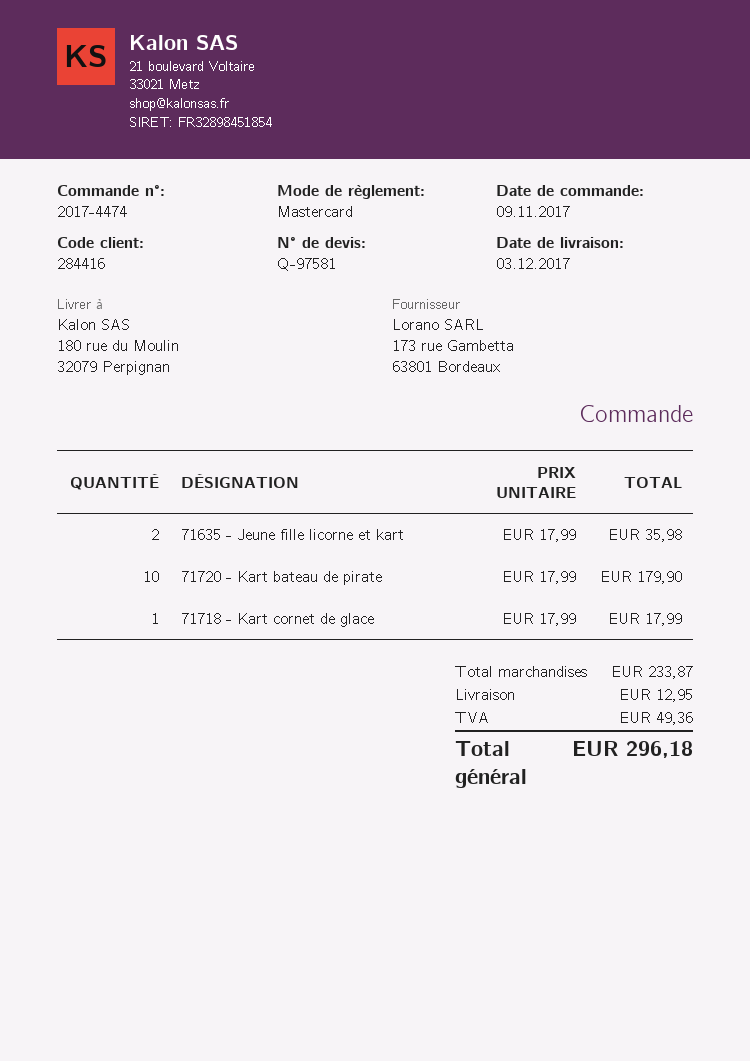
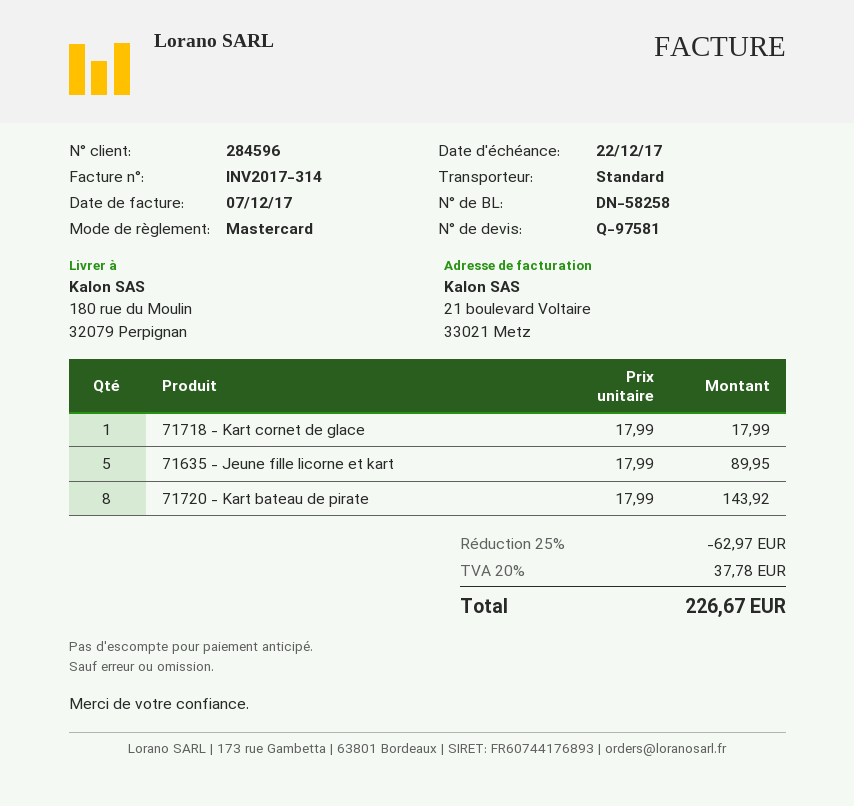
customer number: 284416 -> 284596
71635 - Jeune fille licorne et kart: 2 x 17.99 = 35.98 -> 5 x 17.99 = 89.95
71720 - Kart bateau de pirate: 10 x 17.99 = 179.90 -> 8 x 17.99 = 143.92
discount: none -> 25% = 62.97
shipping: 12.95 -> none
tax: 49.36 -> 37.78
total: 296.18 -> 226.67

